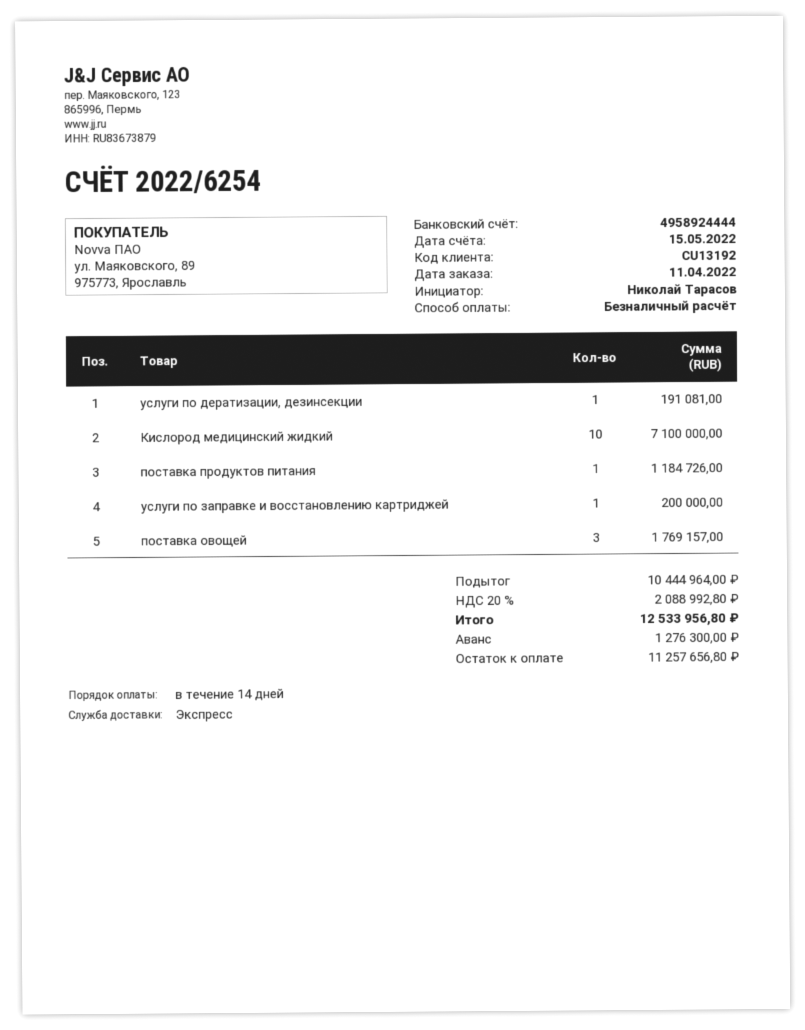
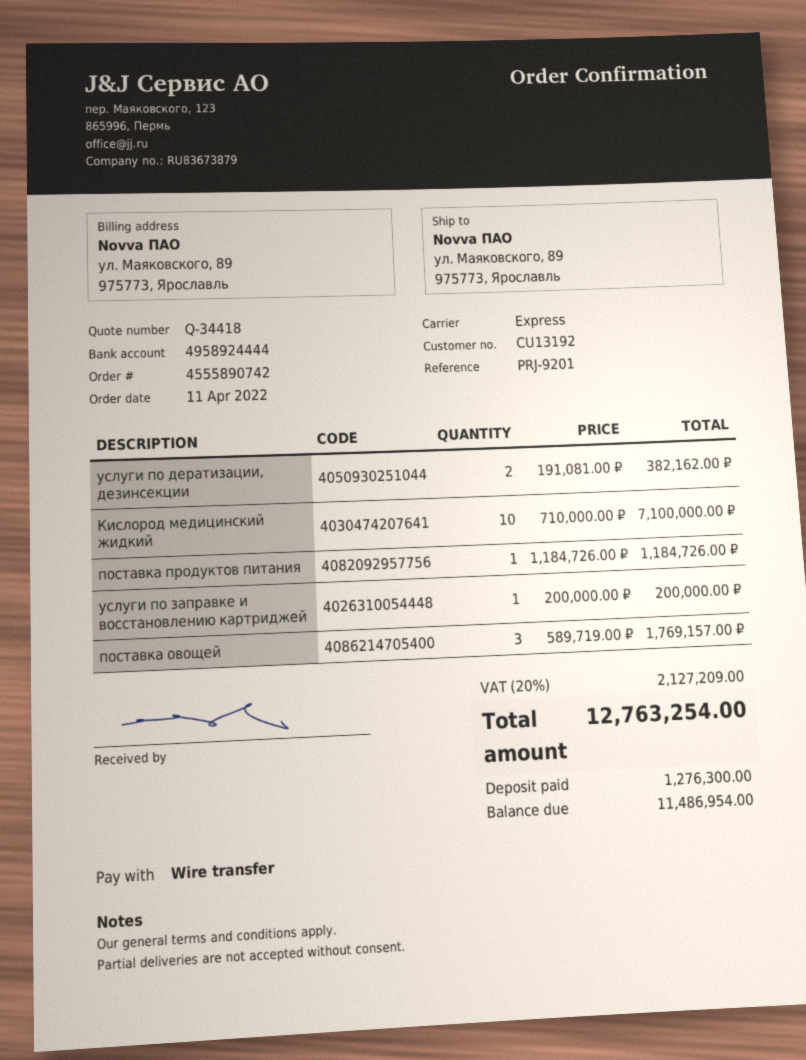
услуги по дератизации, дезинсекции: 1 for 191081.00 -> 2 for 382162.00
tax: 20% = 2088992.80 -> 20% = 2127209.00
total: 12533956.80 -> 12763254.00
balance: 11257656.80 -> 11486954.00

